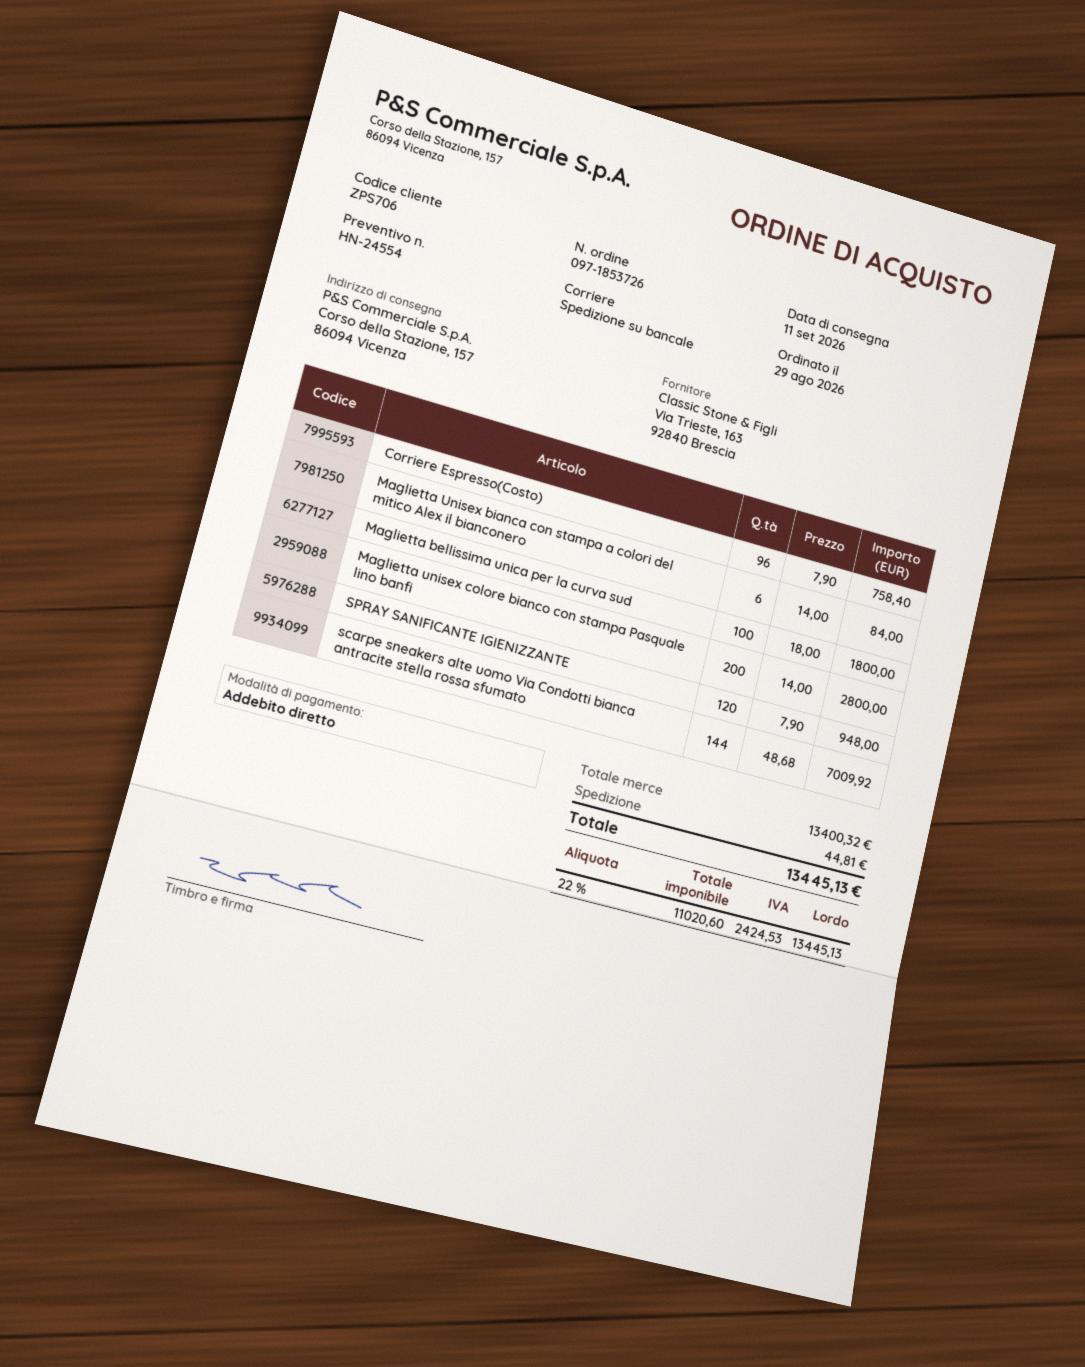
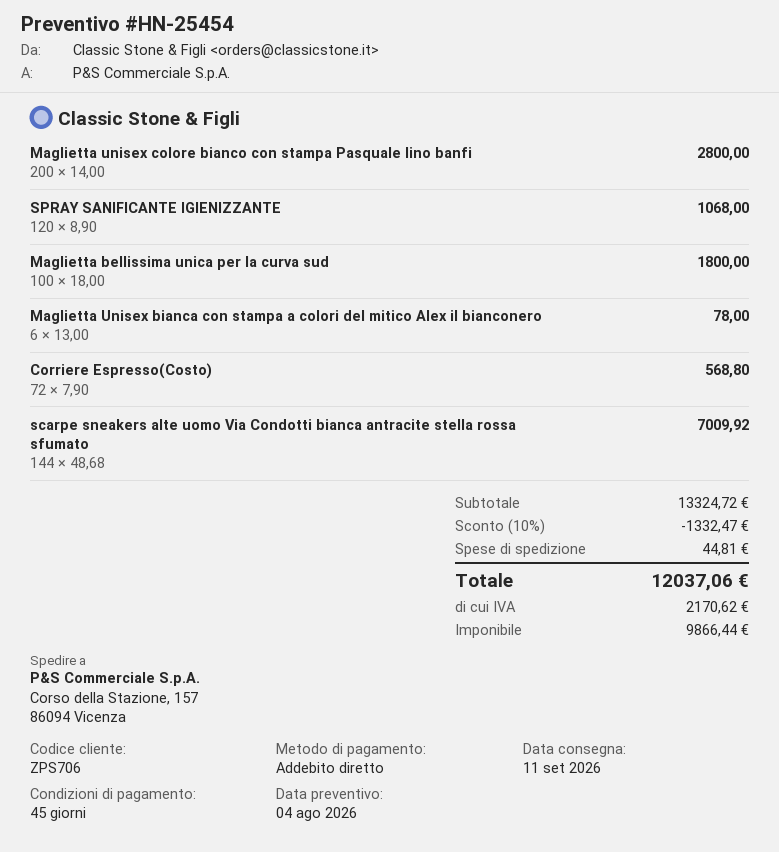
quote number: HN-24554 -> HN-25454
Corriere Espresso(Costo): 96 x 7.90 = 758.40 -> 72 x 7.90 = 568.80
Maglietta Unisex bianca con stampa a colori del mitico Alex il bianconero: 6 x 14.00 = 84.00 -> 6 x 13.00 = 78.00
SPRAY SANIFICANTE IGIENIZZANTE: 120 x 7.90 = 948.00 -> 120 x 8.90 = 1068.00
subtotal: 13400.32 -> 13324.72
discount: none -> 10% = 1332.47
net: 11020.60 -> 9866.44
tax: 2424.53 -> 2170.62
total: 13445.13 -> 12037.06

